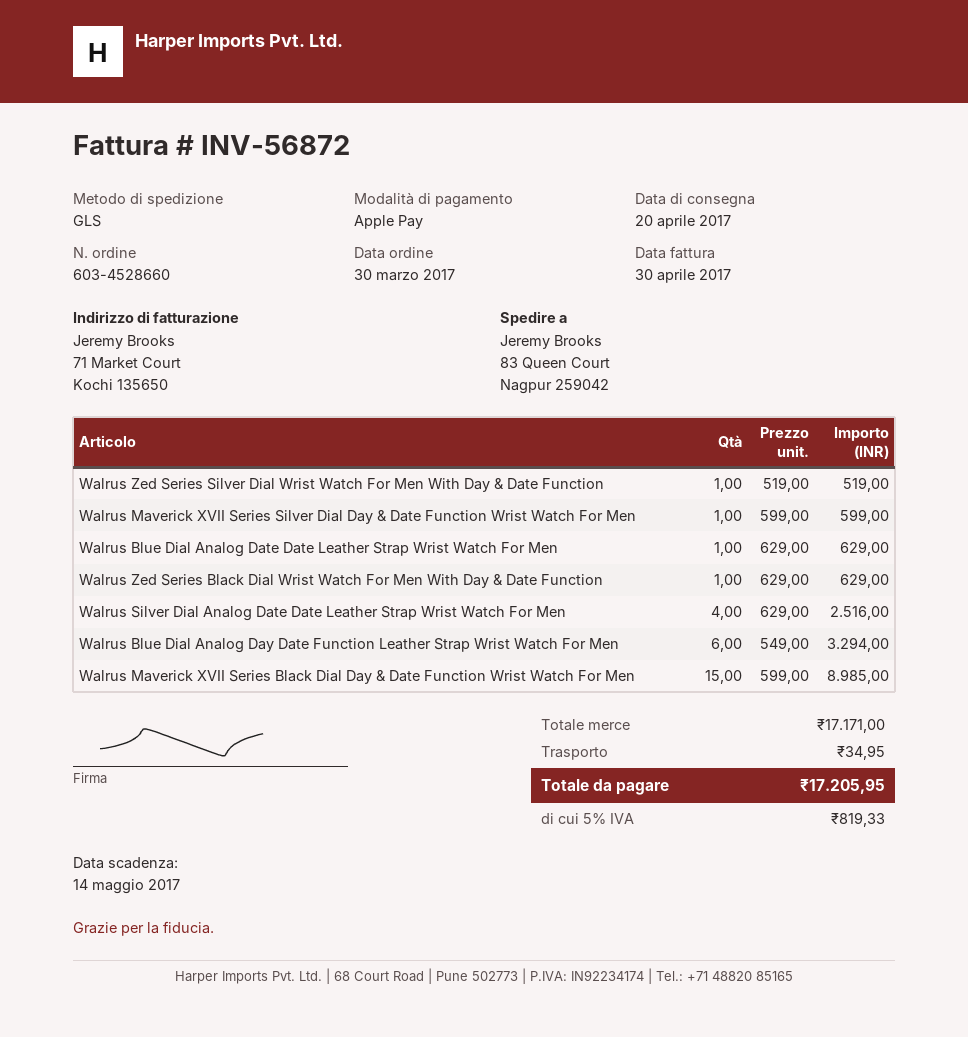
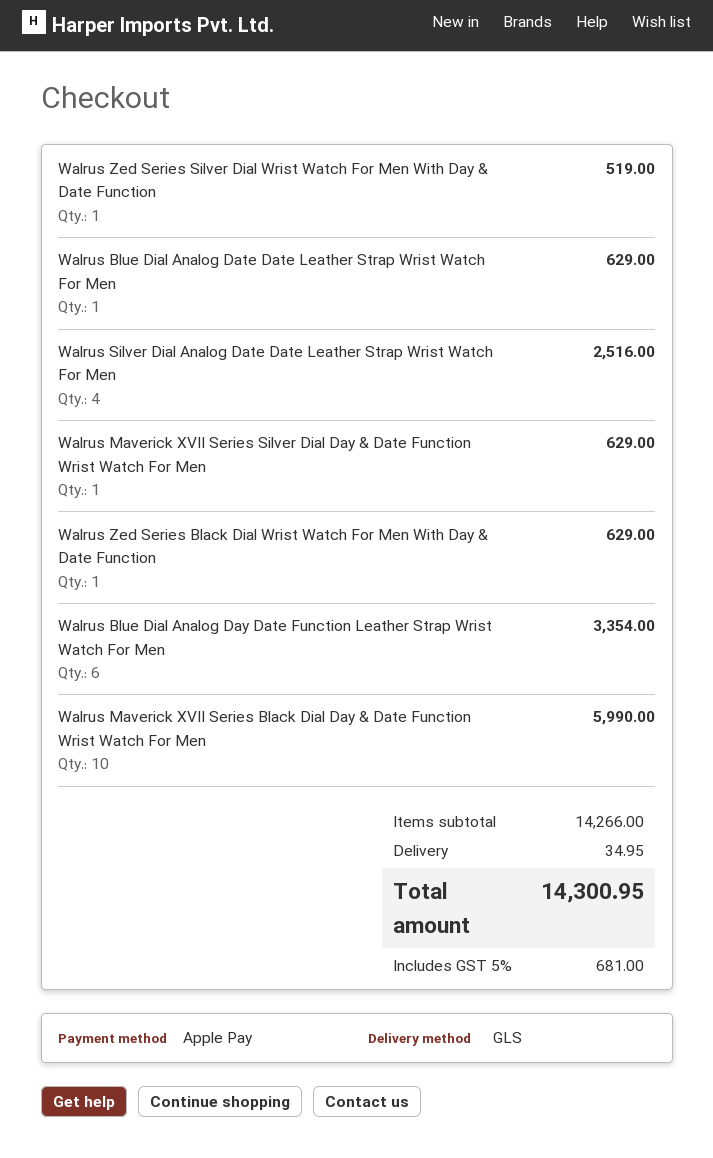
Walrus Maverick XVII Series Silver Dial Day & Date Function Wrist Watch For Men: 1 for 599.00 -> 1 for 629.00
Walrus Blue Dial Analog Day Date Function Leather Strap Wrist Watch For Men: 6 for 3294.00 -> 6 for 3354.00
Walrus Maverick XVII Series Black Dial Day & Date Function Wrist Watch For Men: 15 for 8985.00 -> 10 for 5990.00
subtotal: 17171.00 -> 14266.00
tax: 5% = 819.33 -> 5% = 681.00
total: 17205.95 -> 14300.95

